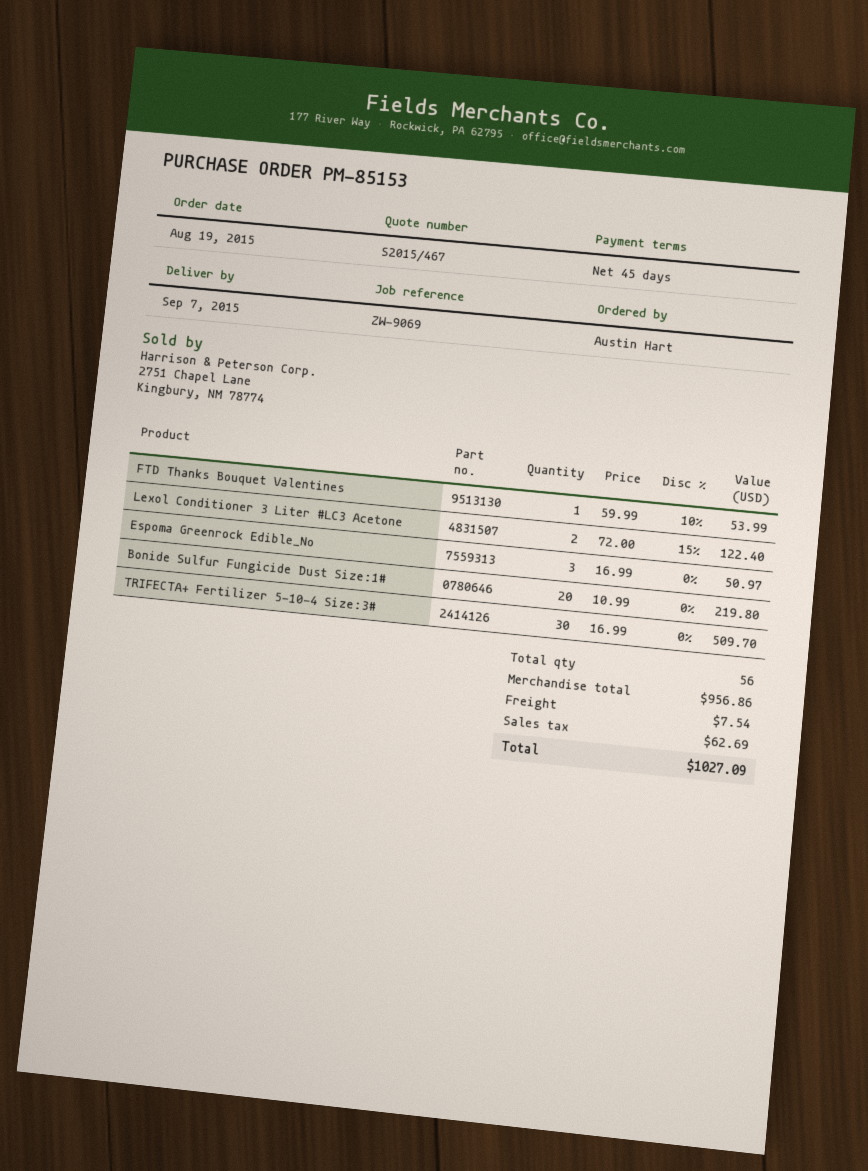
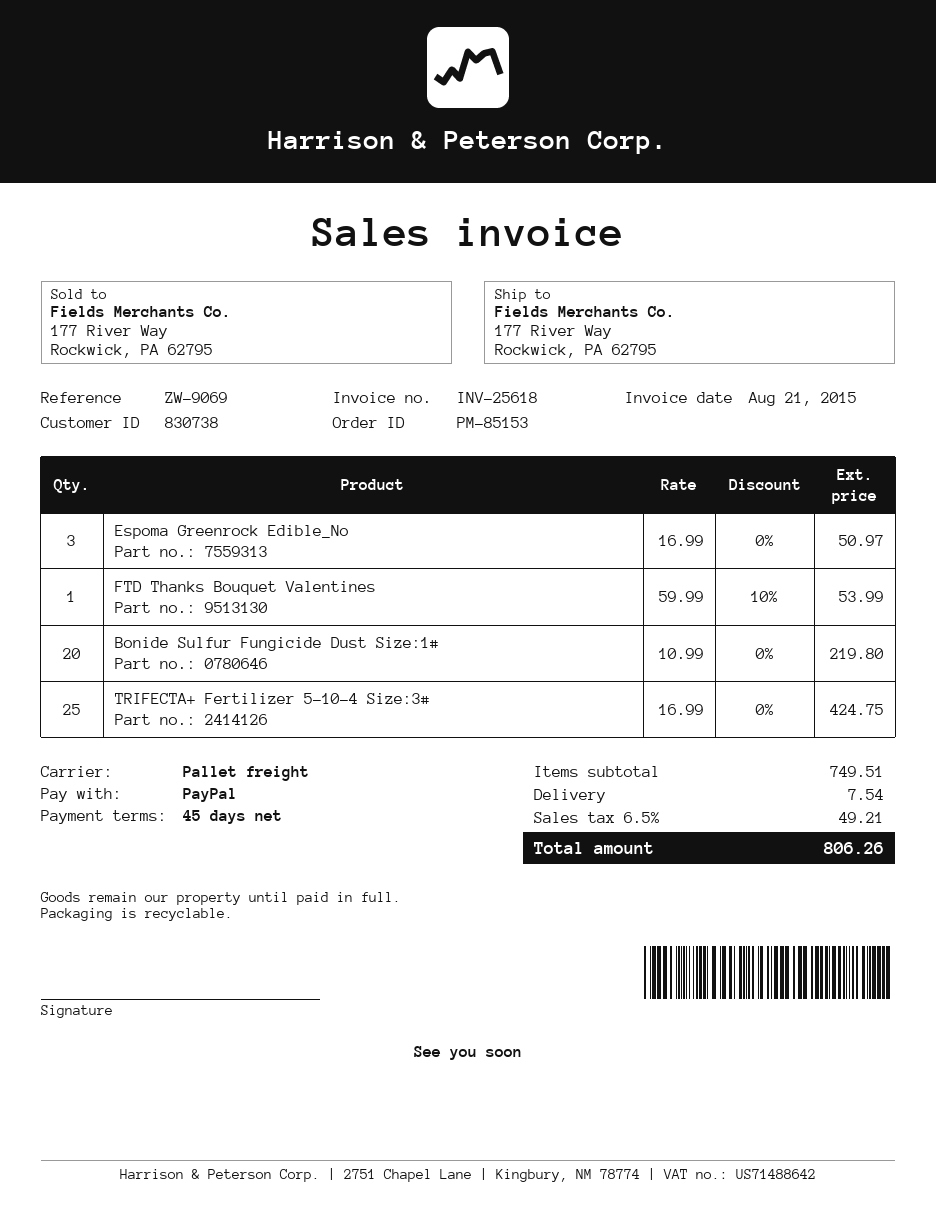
Lexol Conditioner 3 Liter #LC3 Acetone: 2 x 72.00 - 15% = 122.40 -> none
TRIFECTA+ Fertilizer 5-10-4 Size:3#: 30 x 16.99 = 509.70 -> 25 x 16.99 = 424.75
subtotal: 956.86 -> 749.51
tax: 62.69 -> 49.21
total: 1027.09 -> 806.26

